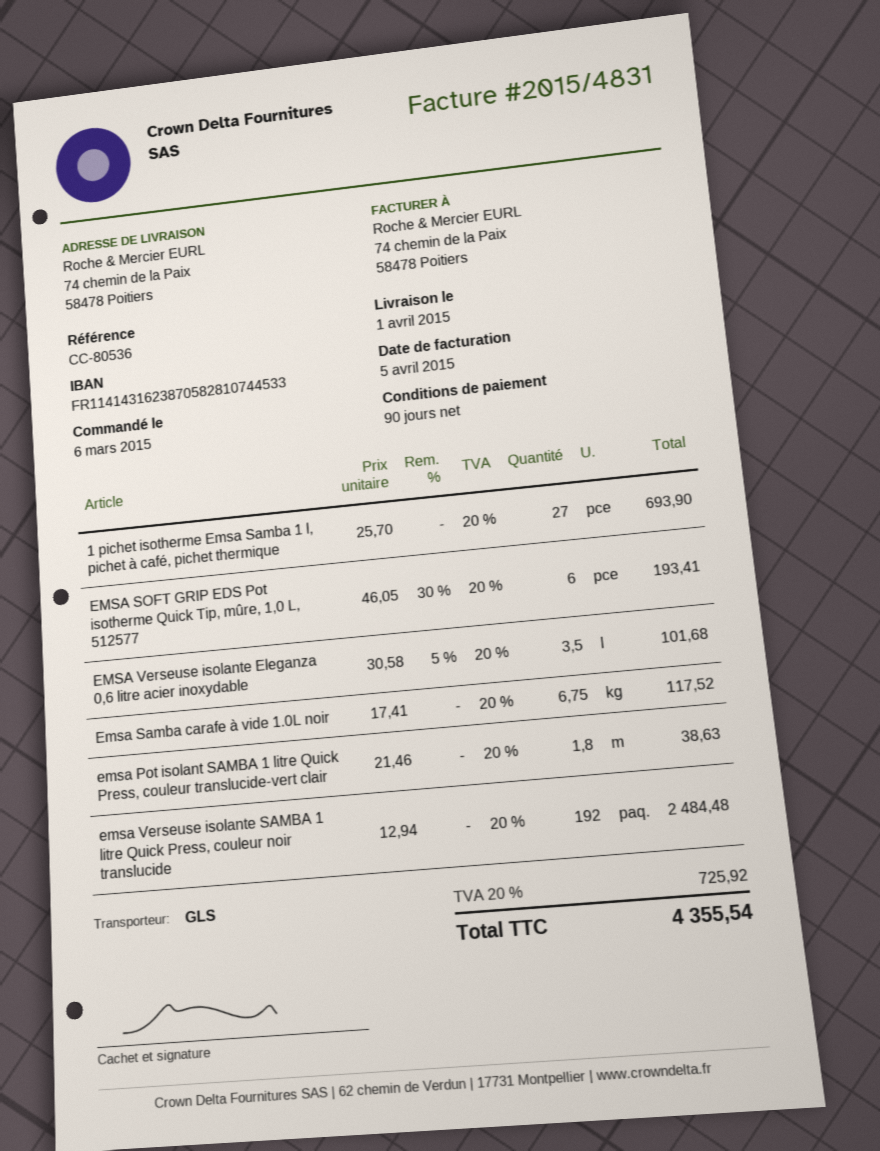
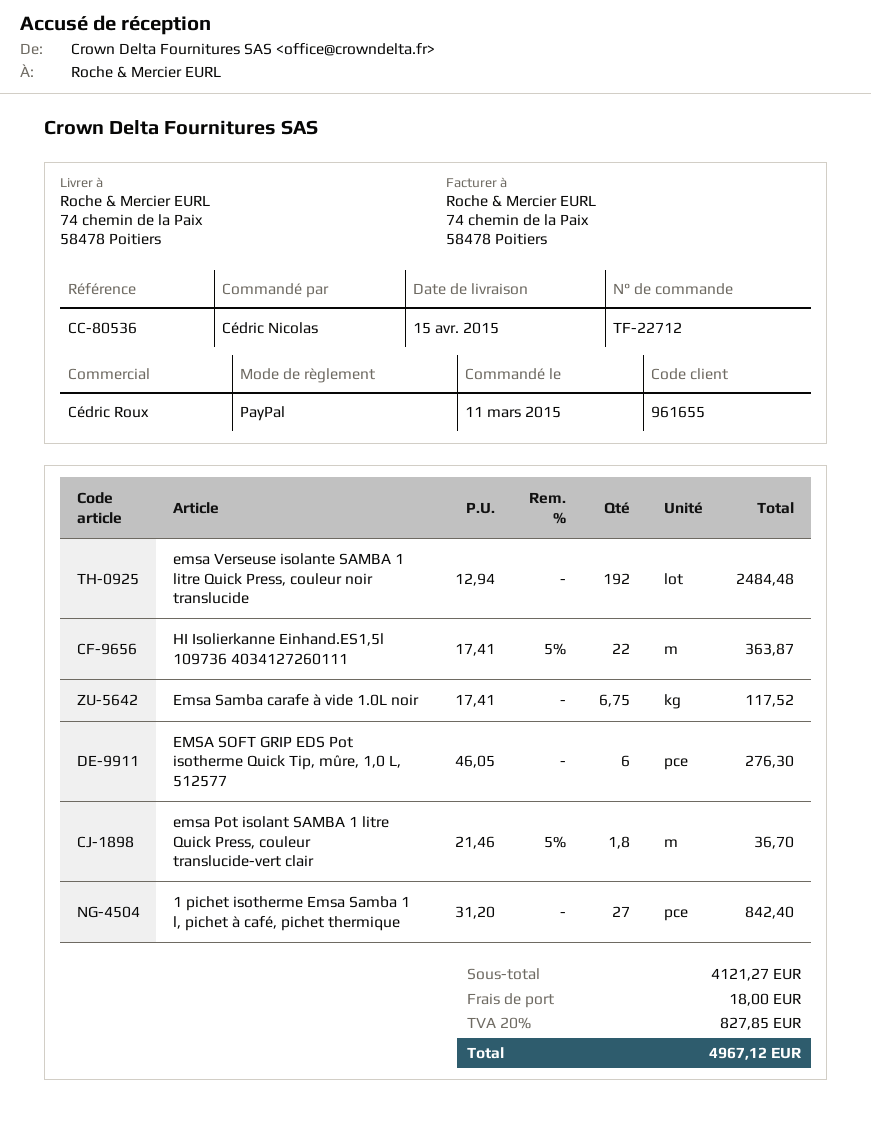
order date: 2015-03-06 -> 2015-03-11
delivery date: 2015-04-01 -> 2015-04-15
1 pichet isotherme Emsa Samba 1 l, pichet à café, pichet thermique: 27 x 25.70 = 693.90 -> 27 x 31.20 = 842.40
EMSA SOFT GRIP EDS Pot isotherme Quick Tip, mûre, 1,0 L, 512577: 6 x 46.05 - 30% = 193.41 -> 6 x 46.05 = 276.30
EMSA Verseuse isolante Eleganza 0,6 litre acier inoxydable: 3.5 x 30.58 - 5% = 101.68 -> none
emsa Pot isolant SAMBA 1 litre Quick Press, couleur translucide-vert clair: 1.8 x 21.46 = 38.63 -> 1.8 x 21.46 - 5% = 36.70
HI Isolierkanne Einhand.ES1,5l 109736 4034127260111: none -> 22 x 17.41 - 5% = 363.87
shipping: none -> 18.00
tax: 20% = 725.92 -> 20% = 827.85
total: 4355.54 -> 4967.12

